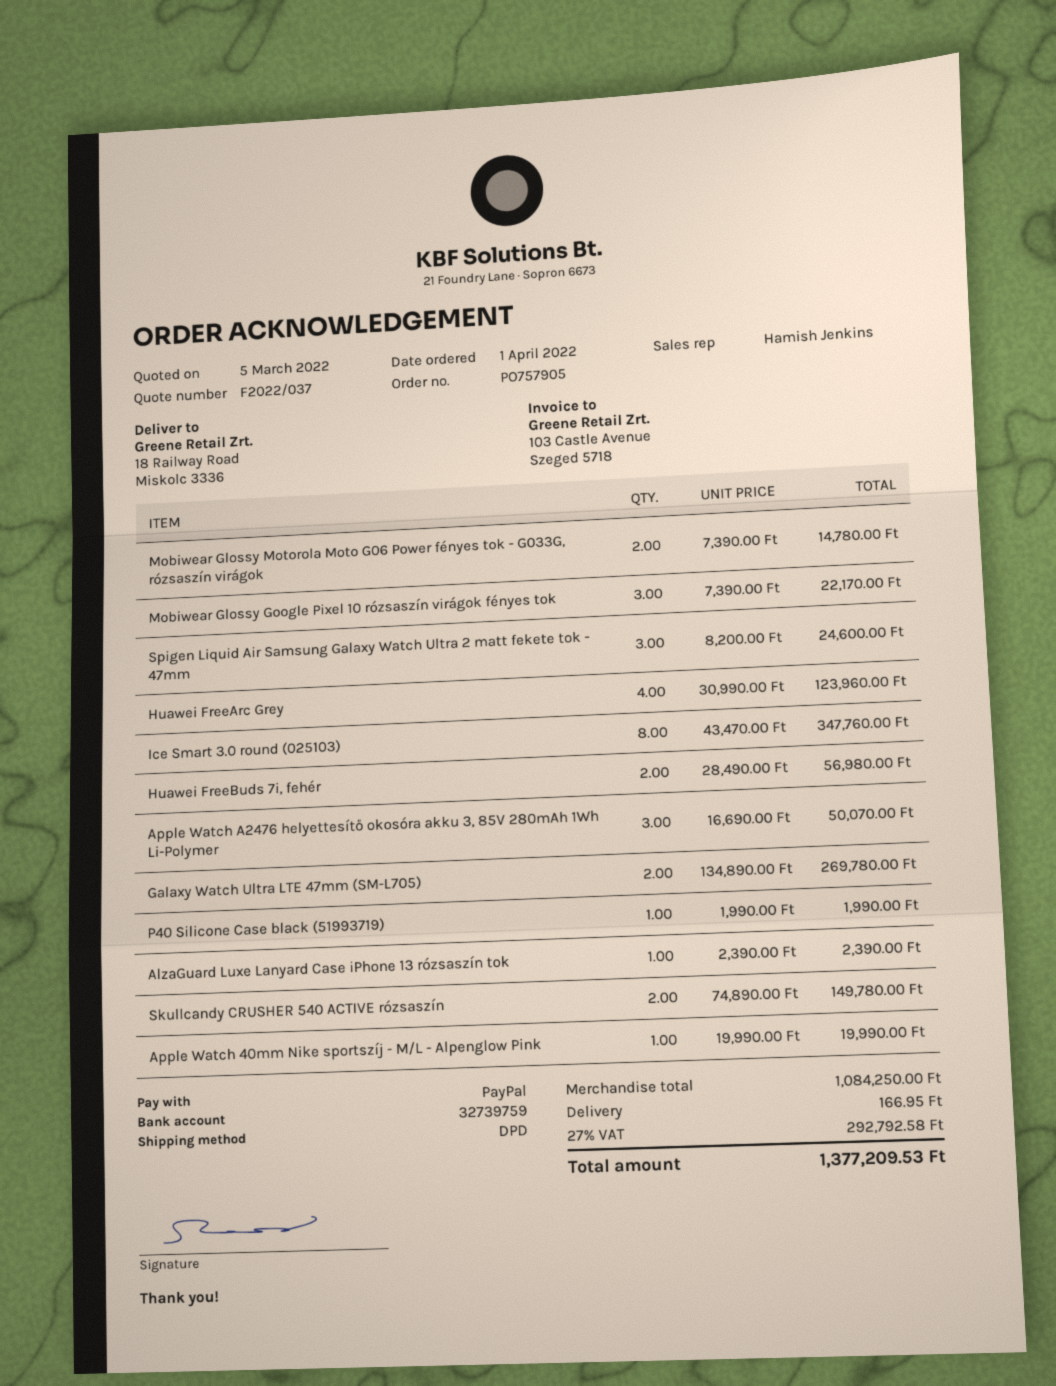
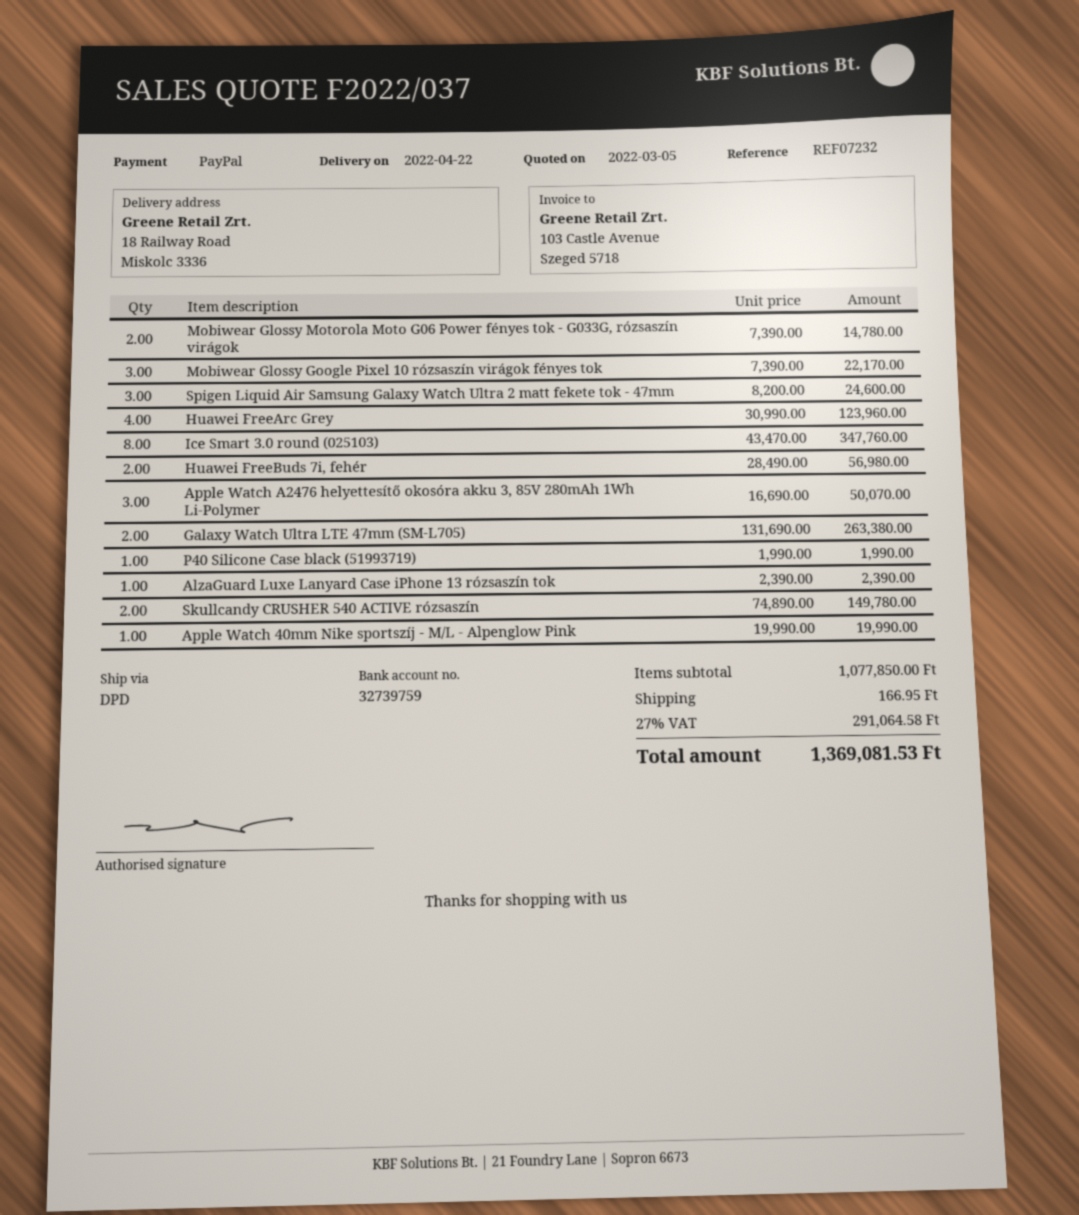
Galaxy Watch Ultra LTE 47mm (SM-L705): 2 x 134890.00 = 269780.00 -> 2 x 131690.00 = 263380.00
subtotal: 1084250.00 -> 1077850.00
tax: 27% = 292792.58 -> 27% = 291064.58
total: 1377209.53 -> 1369081.53

